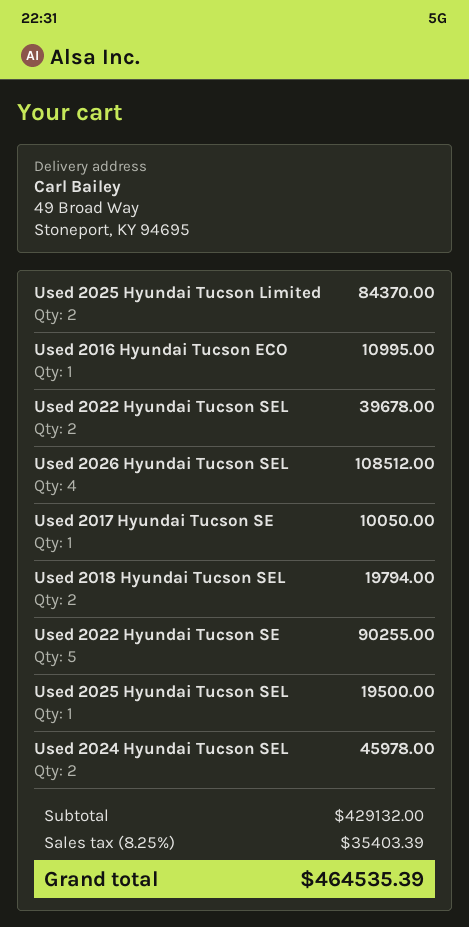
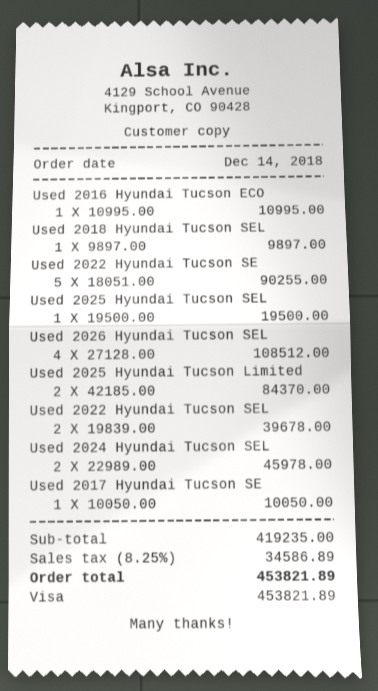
Used 2018 Hyundai Tucson SEL: 2 for 19794.00 -> 1 for 9897.00
subtotal: 429132.00 -> 419235.00
tax: 8.25% = 35403.39 -> 8.25% = 34586.89
total: 464535.39 -> 453821.89

